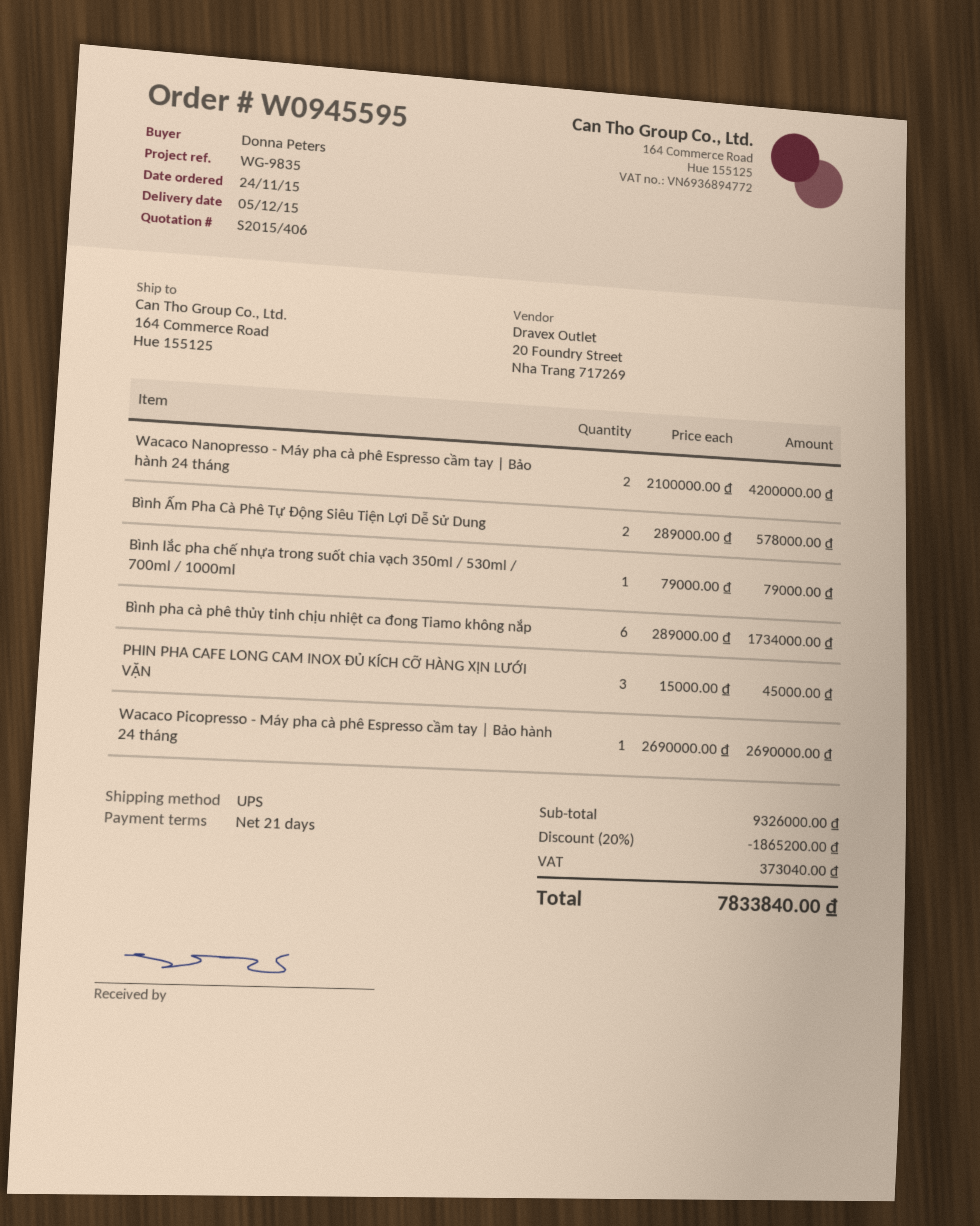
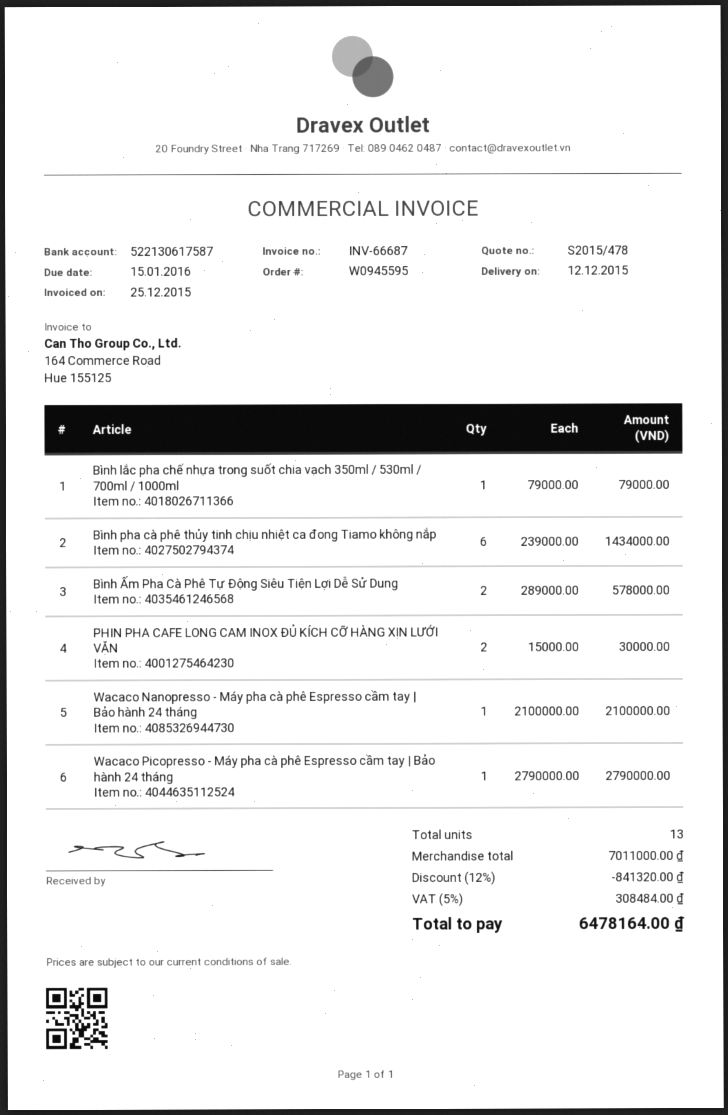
quote number: S2015/406 -> S2015/478
delivery date: 2015-12-05 -> 2015-12-12
Wacaco Nanopresso - Máy pha cà phê Espresso cầm tay | Bảo hành 24 tháng: 2 x 2100000.00 = 4200000.00 -> 1 x 2100000.00 = 2100000.00
Bình pha cà phê thủy tinh chịu nhiệt ca đong Tiamo không nắp: 6 x 289000.00 = 1734000.00 -> 6 x 239000.00 = 1434000.00
PHIN PHA CAFE LONG CAM INOX ĐỦ KÍCH CỠ HÀNG XỊN LƯỚI VẶN: 3 x 15000.00 = 45000.00 -> 2 x 15000.00 = 30000.00
Wacaco Picopresso - Máy pha cà phê Espresso cầm tay | Bảo hành 24 tháng: 1 x 2690000.00 = 2690000.00 -> 1 x 2790000.00 = 2790000.00
subtotal: 9326000.00 -> 7011000.00
discount: 20% = 1865200.00 -> 12% = 841320.00
tax: 373040.00 -> 308484.00
total: 7833840.00 -> 6478164.00

